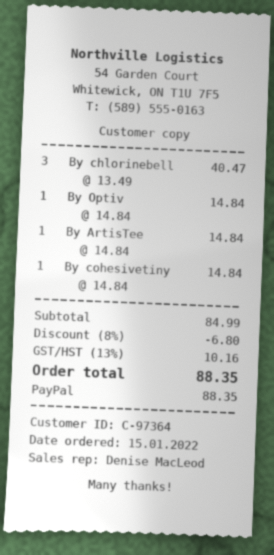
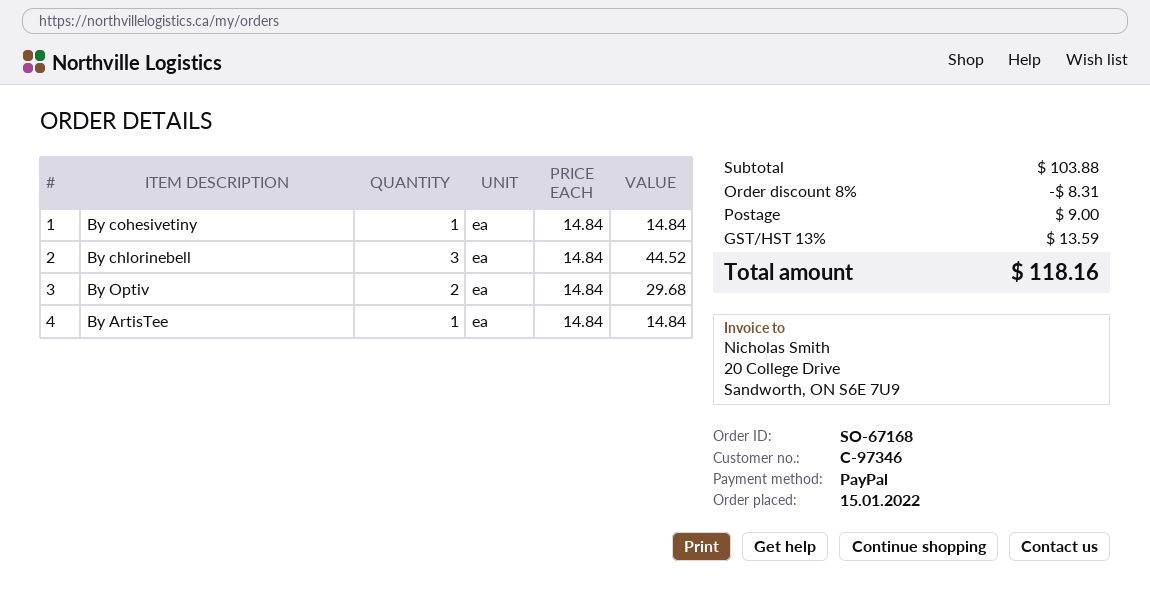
customer number: C-97364 -> C-97346
By chlorinebell: 3 x 13.49 = 40.47 -> 3 x 14.84 = 44.52
By Optiv: 1 x 14.84 = 14.84 -> 2 x 14.84 = 29.68
subtotal: 84.99 -> 103.88
discount: 8% = 6.80 -> 8% = 8.31
shipping: none -> 9.00
tax: 13% = 10.16 -> 13% = 13.59
total: 88.35 -> 118.16

